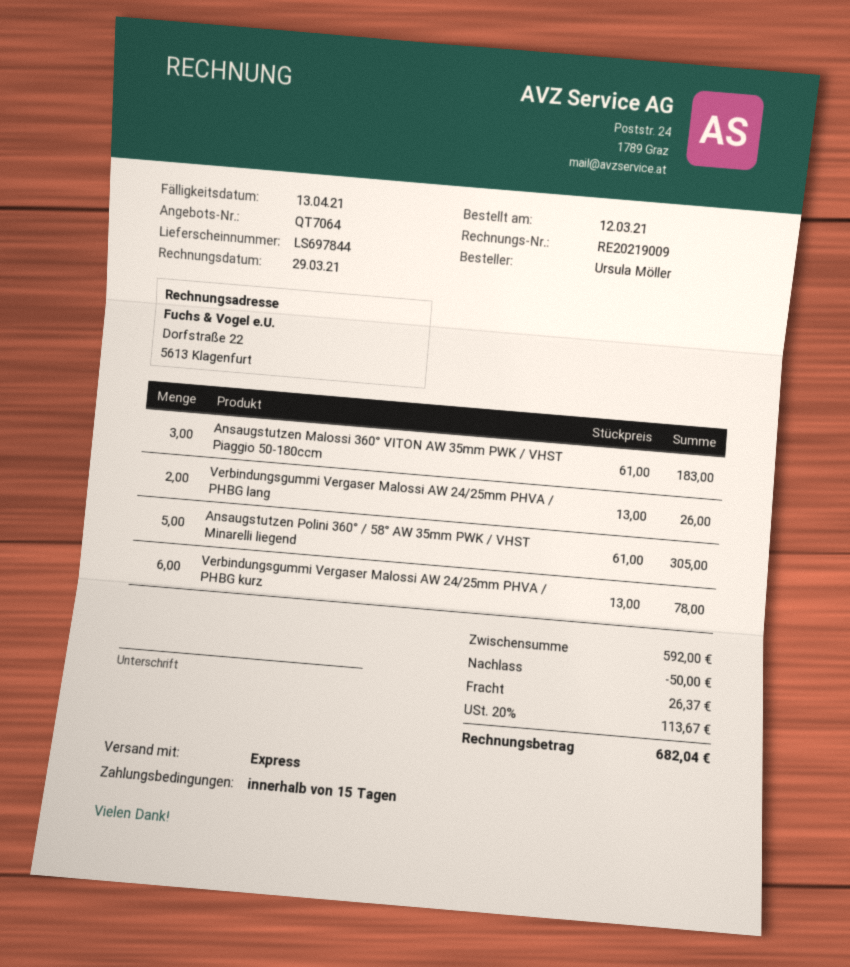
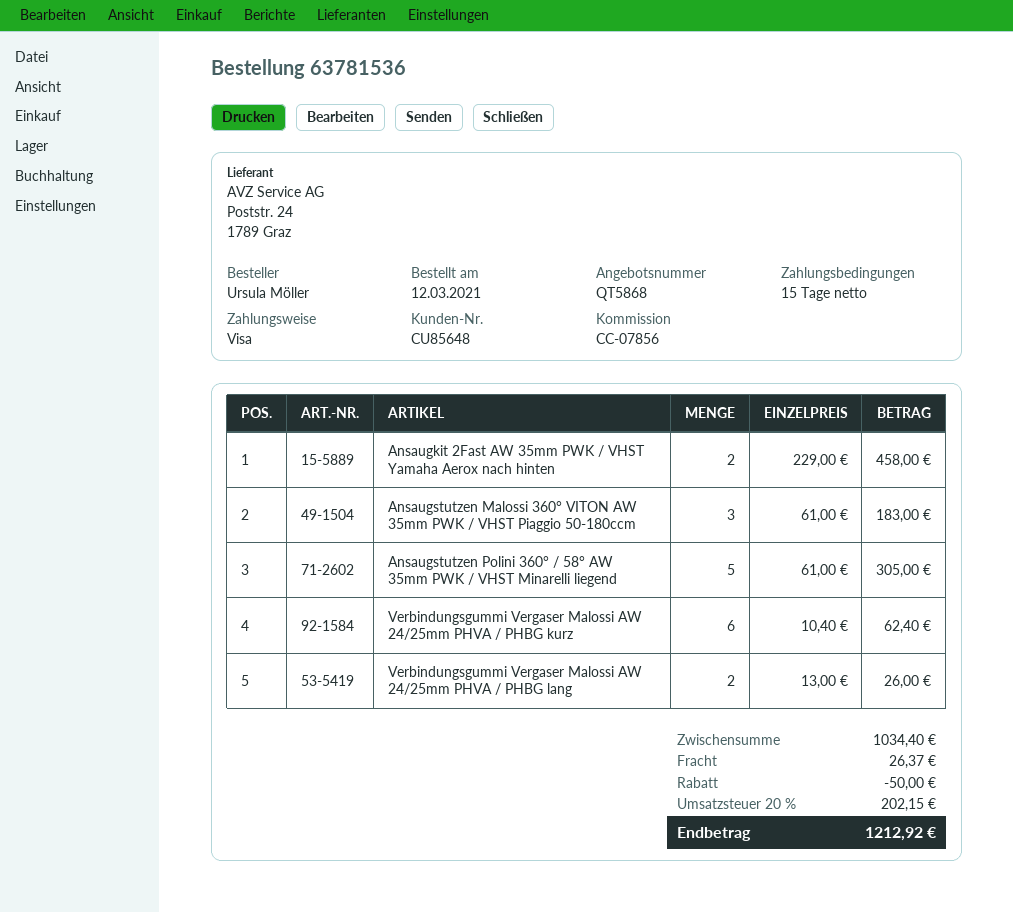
quote number: QT7064 -> QT5868
Verbindungsgummi Vergaser Malossi AW 24/25mm PHVA / PHBG kurz: 6 x 13.00 = 78.00 -> 6 x 10.40 = 62.40
Ansaugkit 2Fast AW 35mm PWK / VHST Yamaha Aerox nach hinten: none -> 2 x 229.00 = 458.00
subtotal: 592.00 -> 1034.40
tax: 20% = 113.67 -> 20% = 202.15
total: 682.04 -> 1212.92

